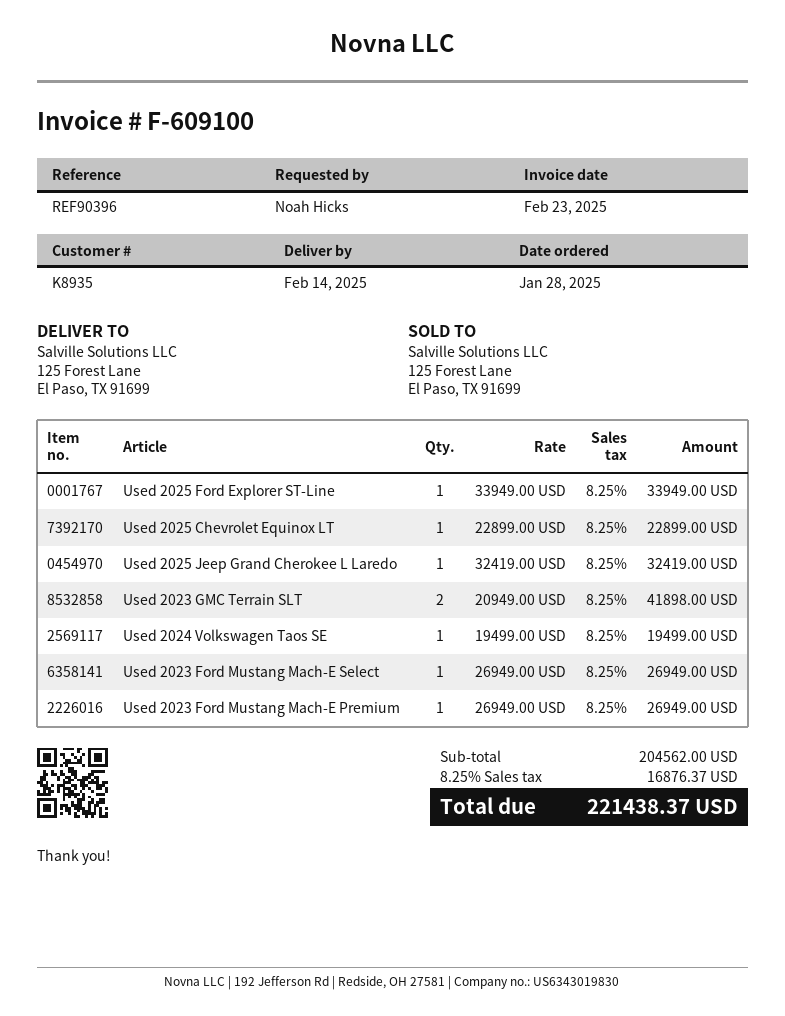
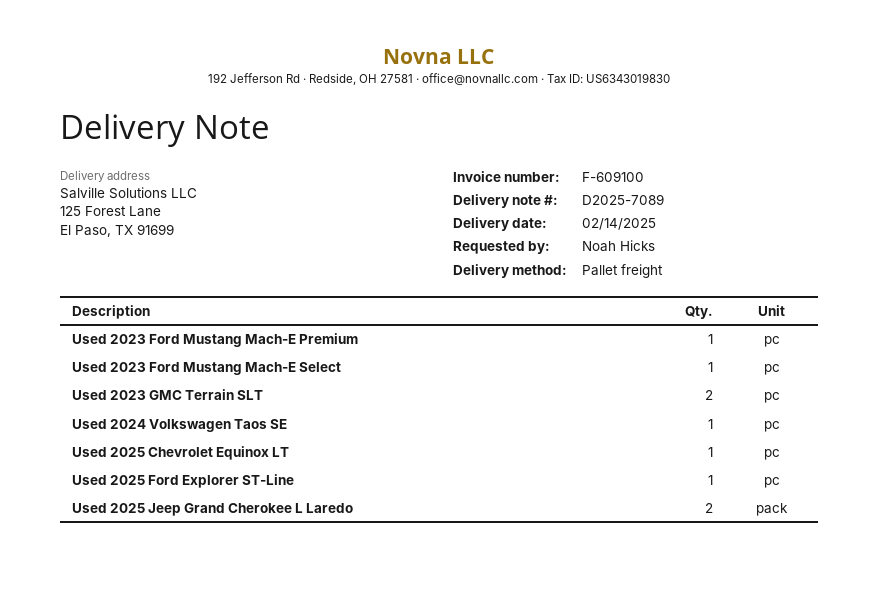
Used 2025 Jeep Grand Cherokee L Laredo: 1 -> 2

